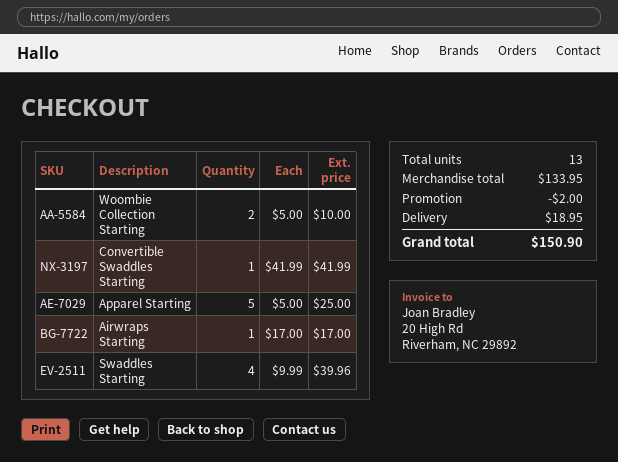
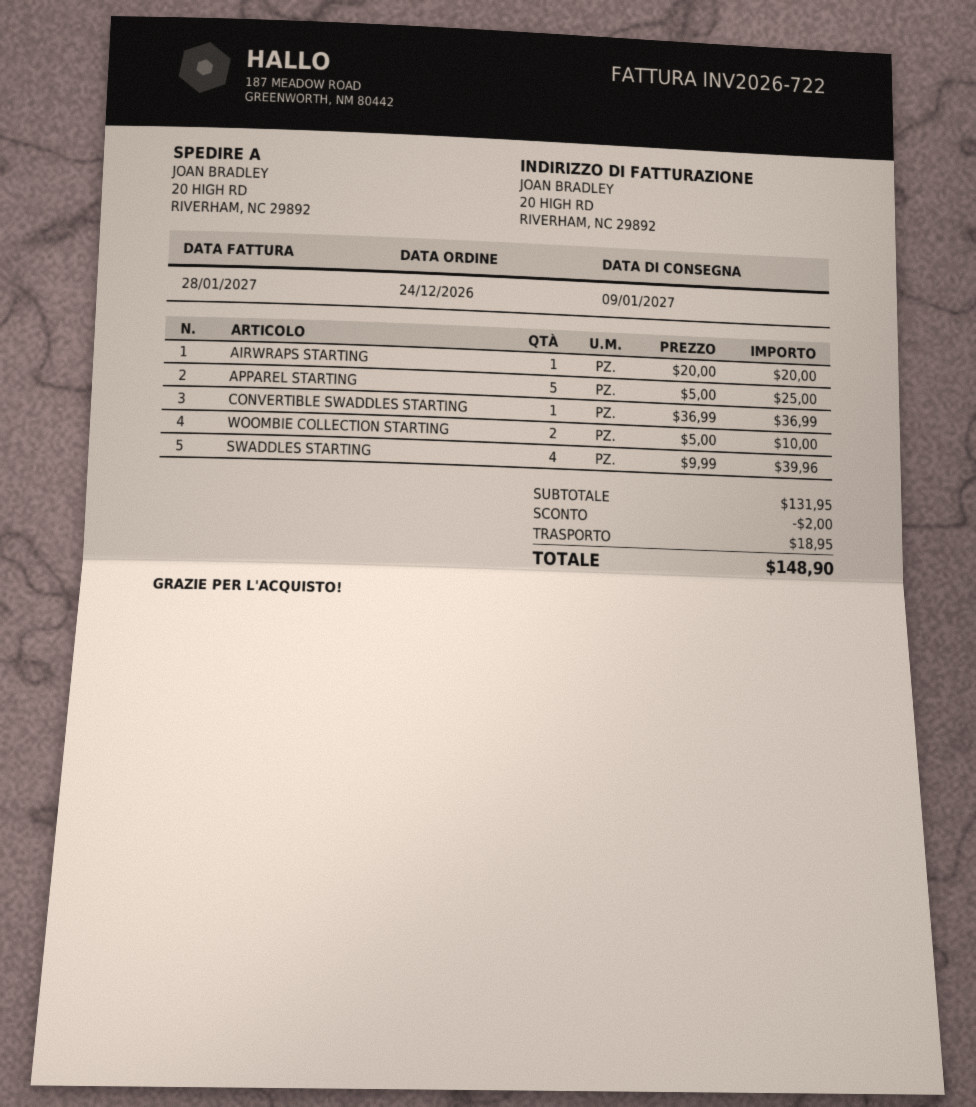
Convertible Swaddles Starting: 1 x 41.99 = 41.99 -> 1 x 36.99 = 36.99
Airwraps Starting: 1 x 17.00 = 17.00 -> 1 x 20.00 = 20.00
subtotal: 133.95 -> 131.95
total: 150.90 -> 148.90

